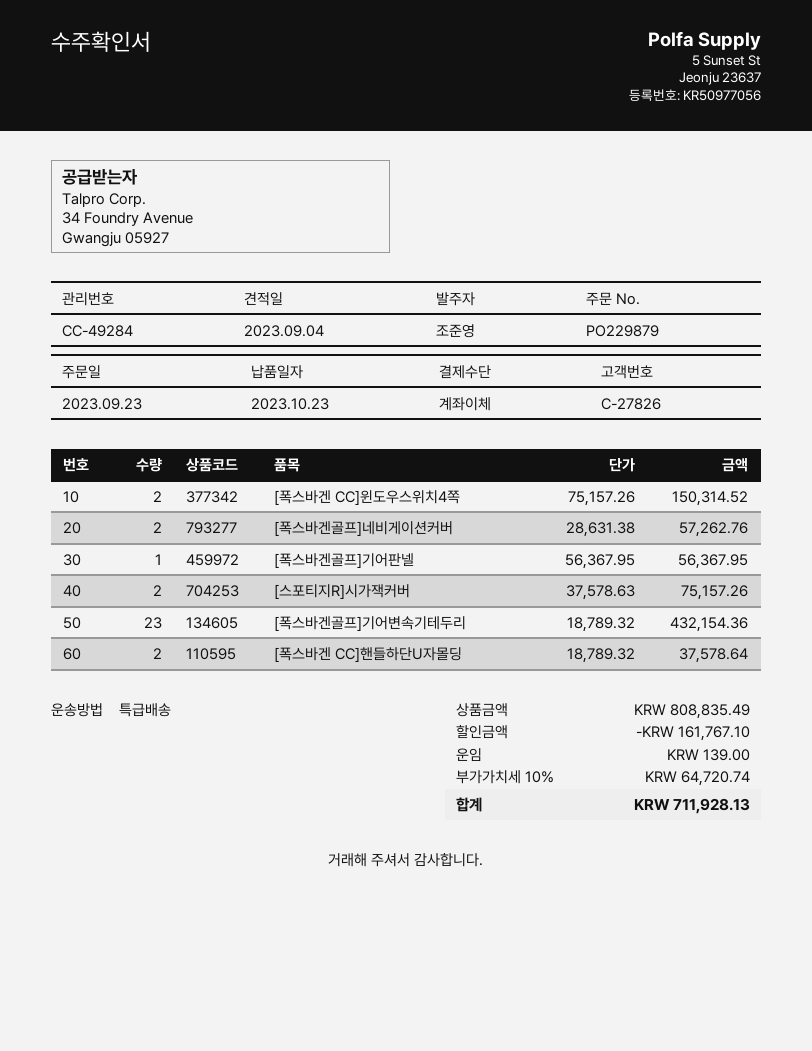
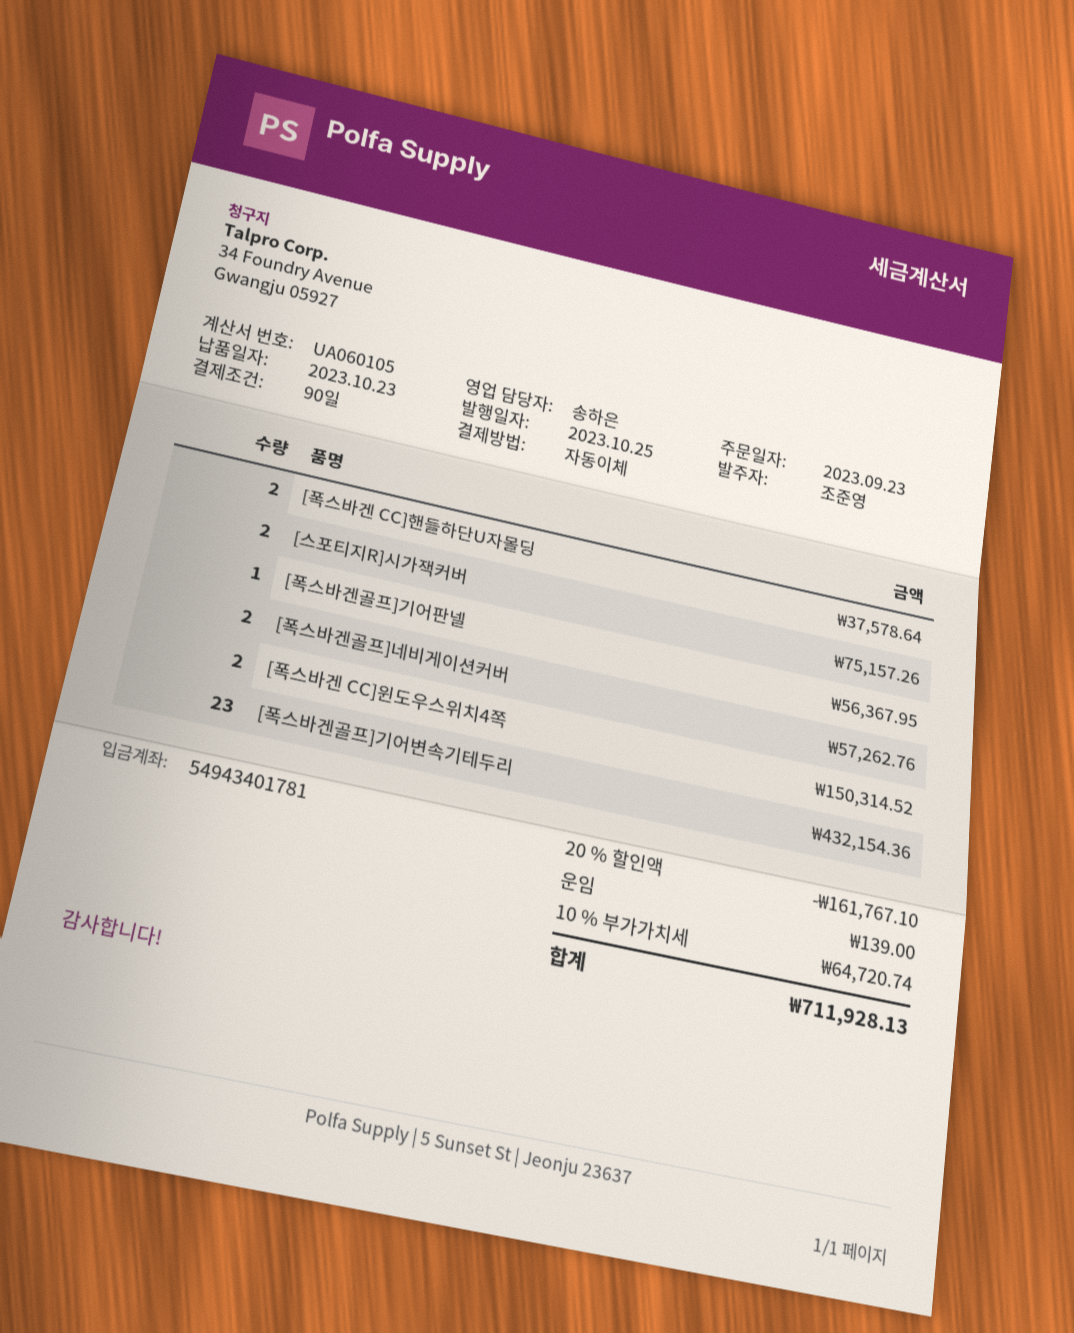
payment method: bank transfer -> direct debit

